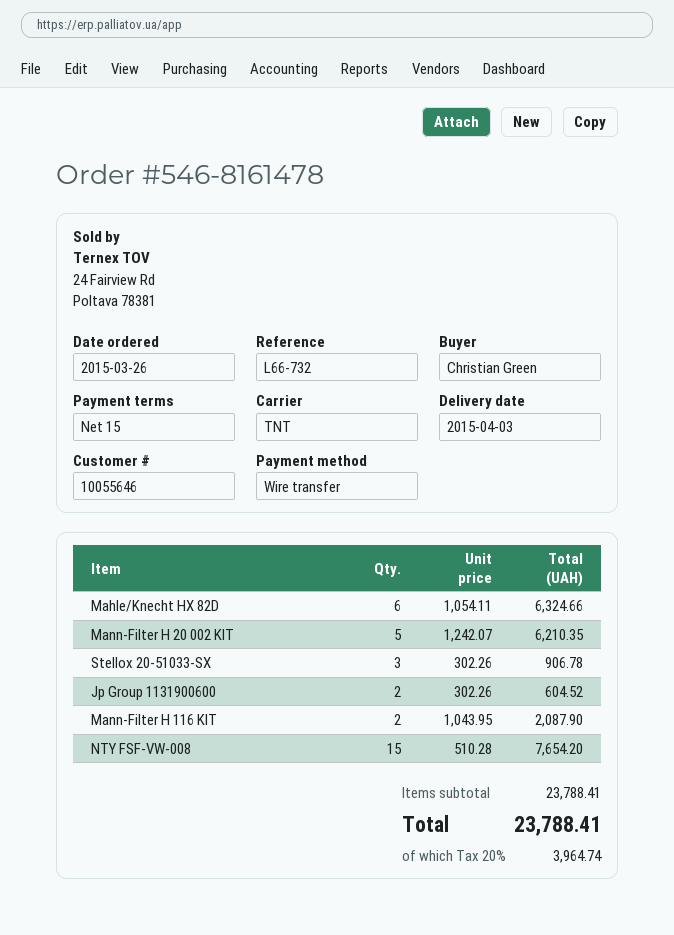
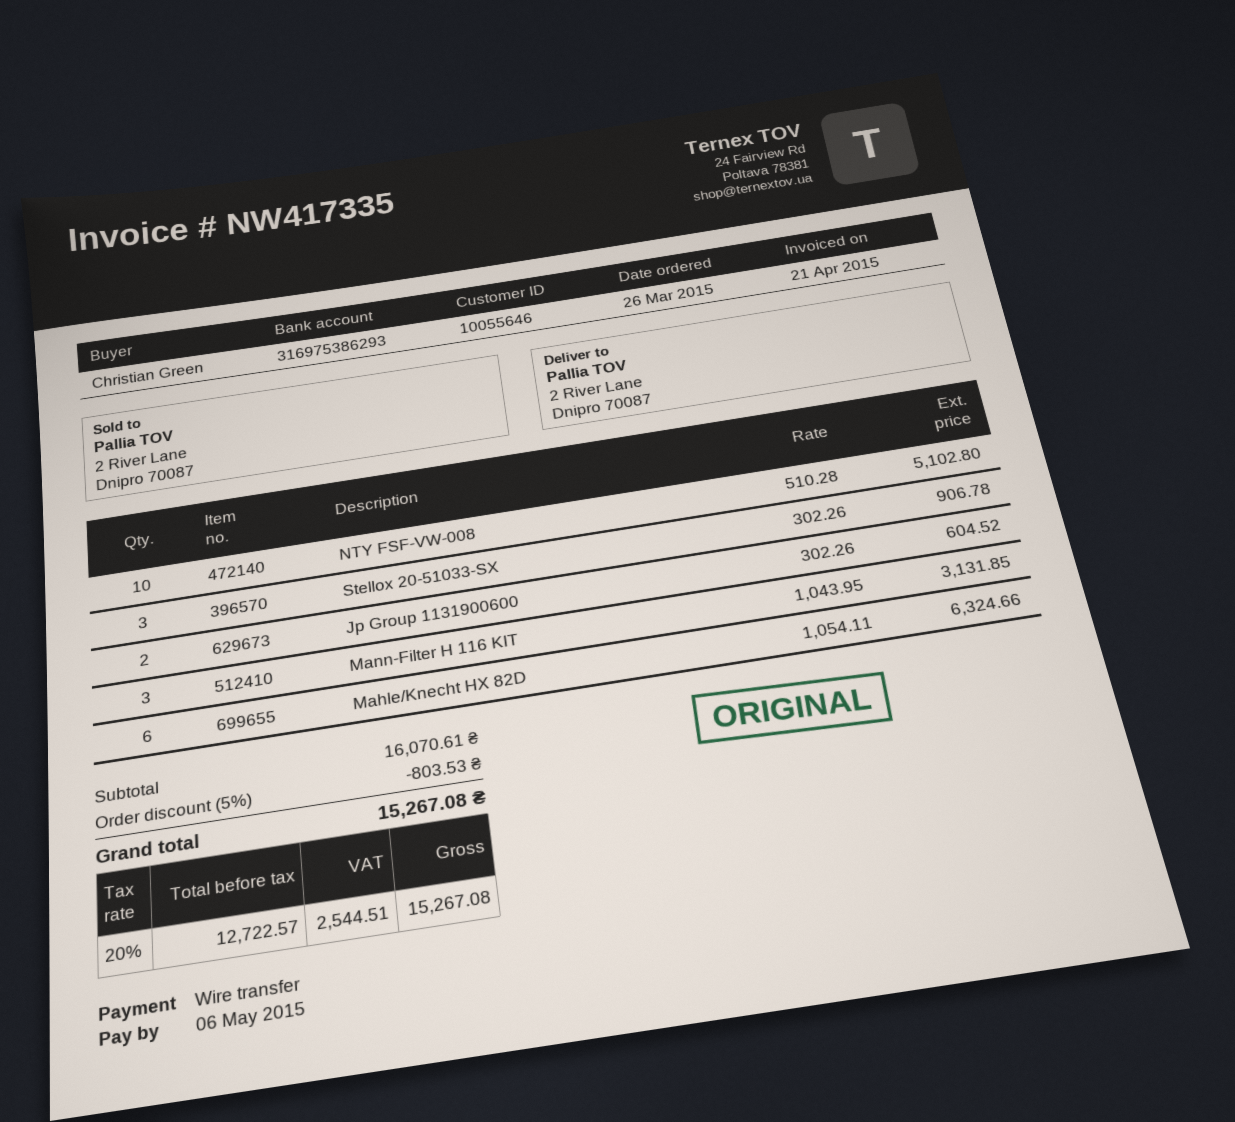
Mann-Filter H 20 002 KIT: 5 x 1242.07 = 6210.35 -> none
Mann-Filter H 116 KIT: 2 x 1043.95 = 2087.90 -> 3 x 1043.95 = 3131.85
NTY FSF-VW-008: 15 x 510.28 = 7654.20 -> 10 x 510.28 = 5102.80
subtotal: 23788.41 -> 16070.61
discount: none -> 5% = 803.53
tax: 20% = 3964.74 -> 20% = 2544.51
total: 23788.41 -> 15267.08

